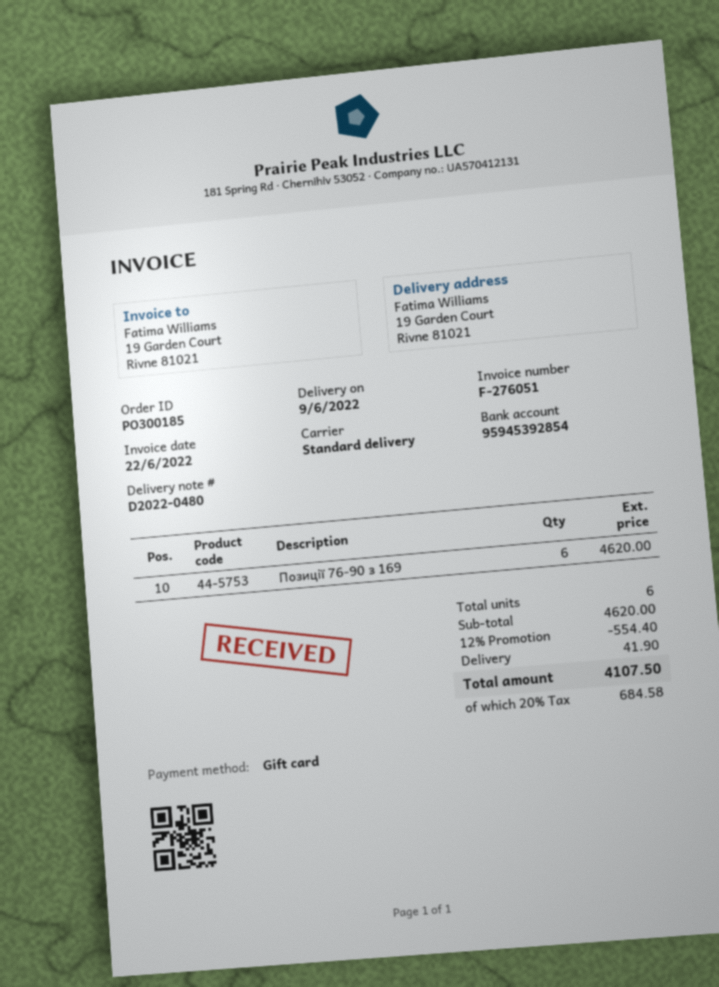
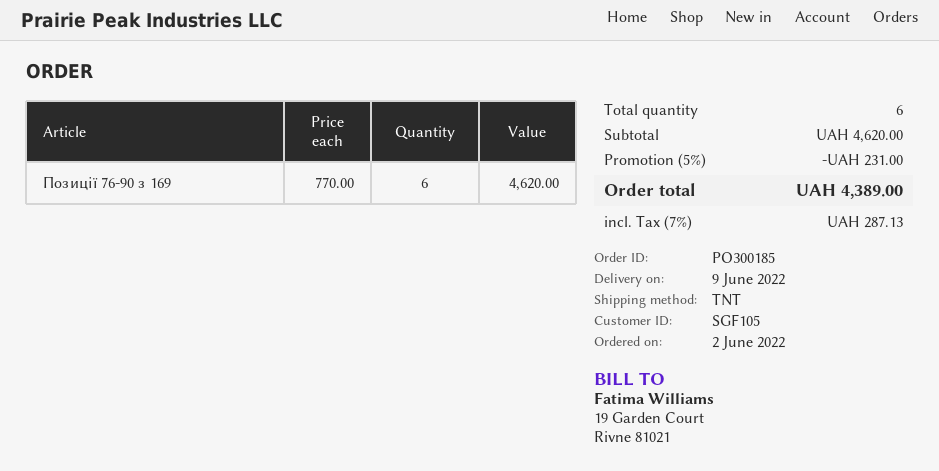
shipping method: standard -> TNT
discount: 12% = 554.40 -> 5% = 231.00
shipping: 41.90 -> none
tax: 20% = 684.58 -> 7% = 287.13
total: 4107.50 -> 4389.00

